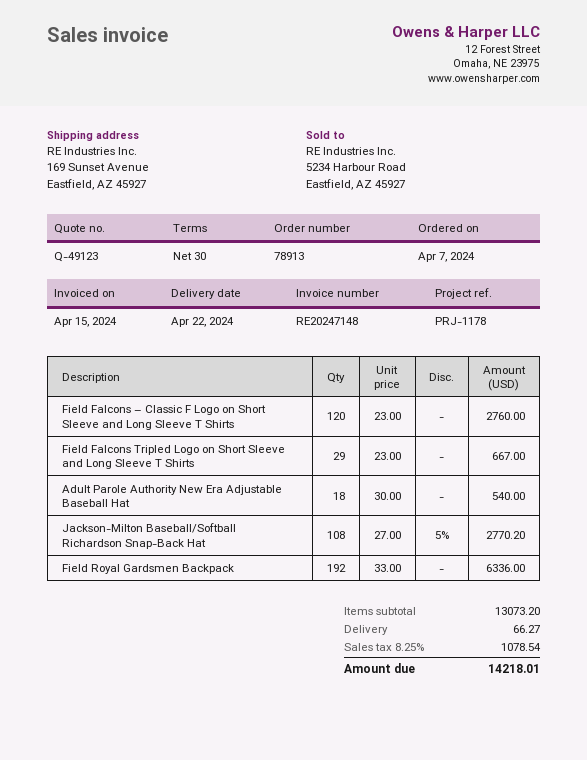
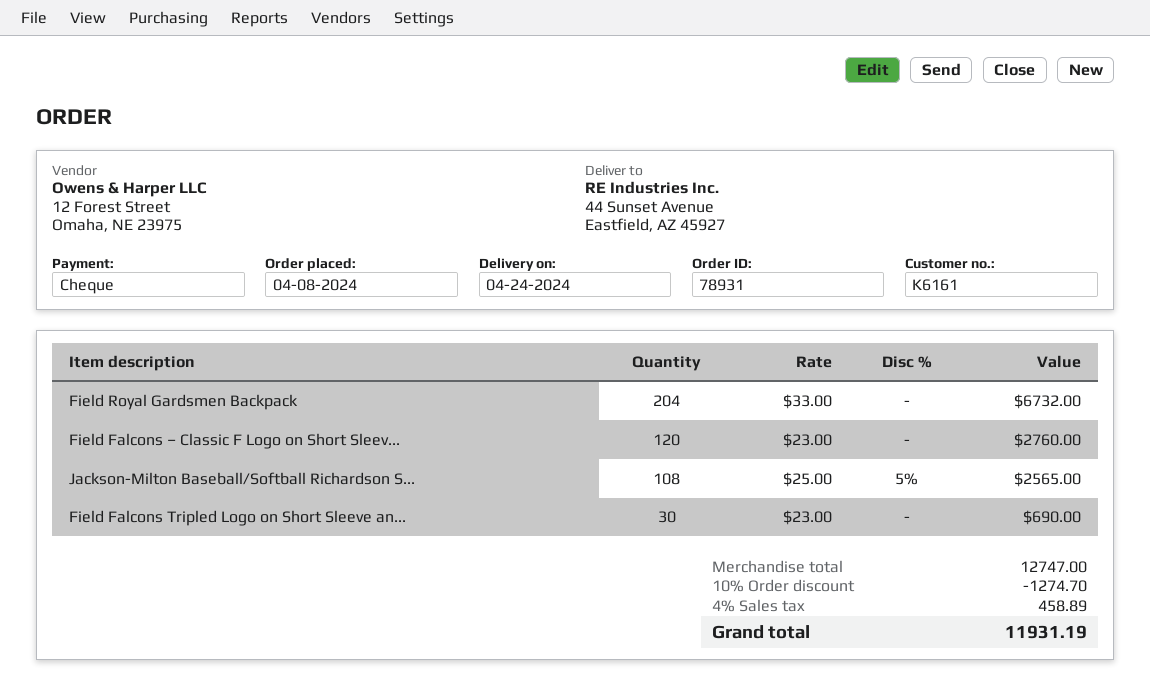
order number: 78913 -> 78931
order date: 2024-04-07 -> 2024-04-08
delivery date: 2024-04-22 -> 2024-04-24
ship to: 169 Sunset Avenue, Eastfield, AZ 45927 -> 44 Sunset Avenue, Eastfield, AZ 45927
Field Falcons Tripled Logo on Short Sleeve and Long Sleeve T Shirts: 29 x 23.00 = 667.00 -> 30 x 23.00 = 690.00
Adult Parole Authority New Era Adjustable Baseball Hat: 18 x 30.00 = 540.00 -> none
Jackson-Milton Baseball/Softball Richardson Snap-Back Hat: 108 x 27.00 - 5% = 2770.20 -> 108 x 25.00 - 5% = 2565.00
Field Royal Gardsmen Backpack: 192 x 33.00 = 6336.00 -> 204 x 33.00 = 6732.00
subtotal: 13073.20 -> 12747.00
discount: none -> 10% = 1274.70
shipping: 66.27 -> none
tax: 8.25% = 1078.54 -> 4% = 458.89
total: 14218.01 -> 11931.19

